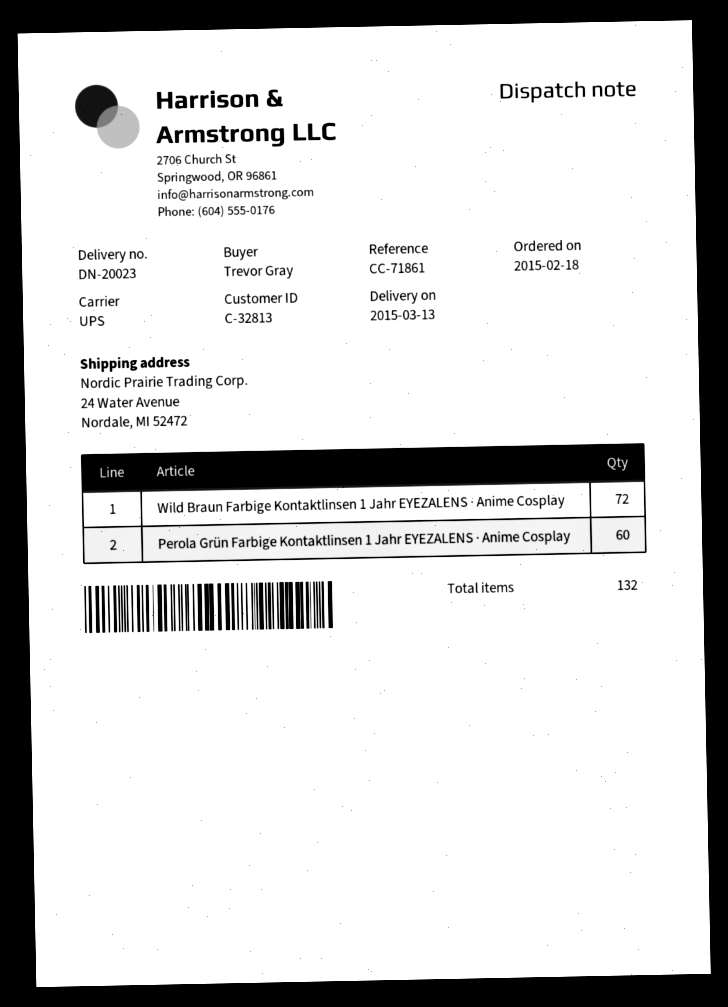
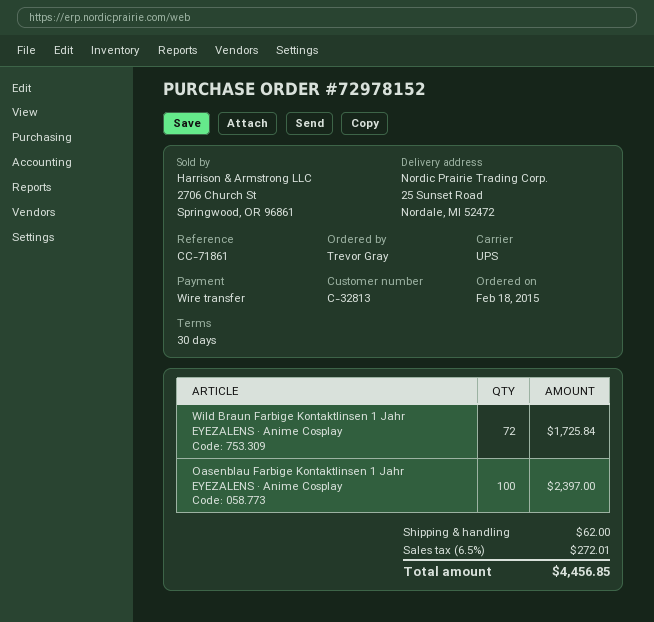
ship to: 24 Water Avenue, Nordale, MI 52472 -> 25 Sunset Road, Nordale, MI 52472
Perola Grün Farbige Kontaktlinsen 1 Jahr EYEZALENS · Anime Cosplay: 60 -> none
Oasenblau Farbige Kontaktlinsen 1 Jahr EYEZALENS · Anime Cosplay: none -> 100

